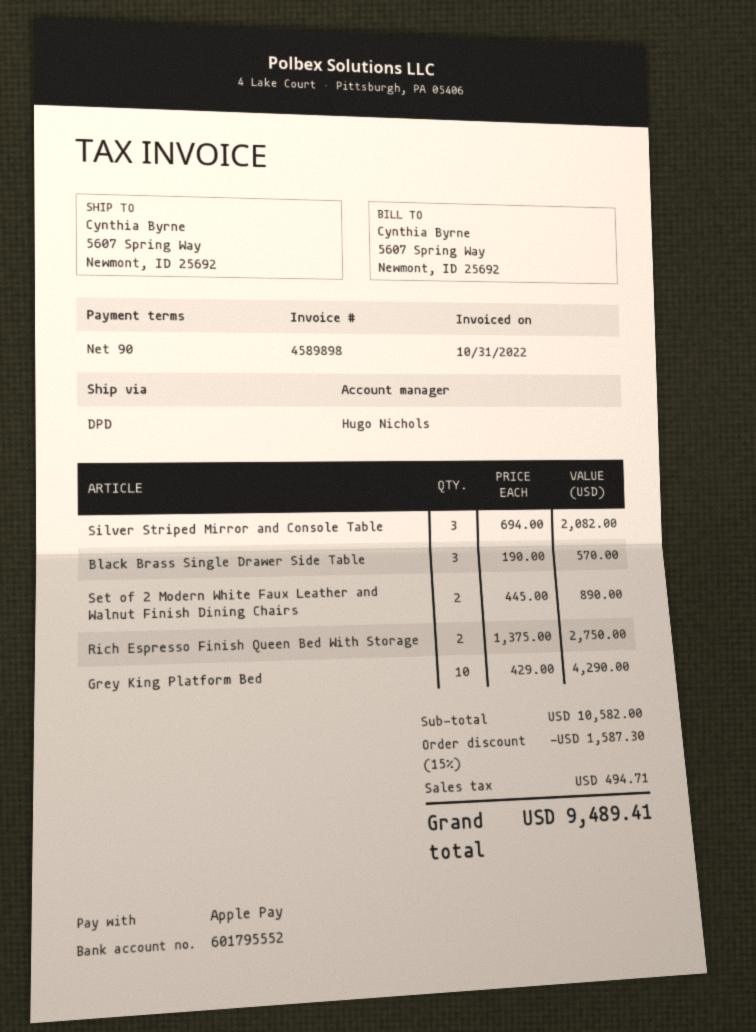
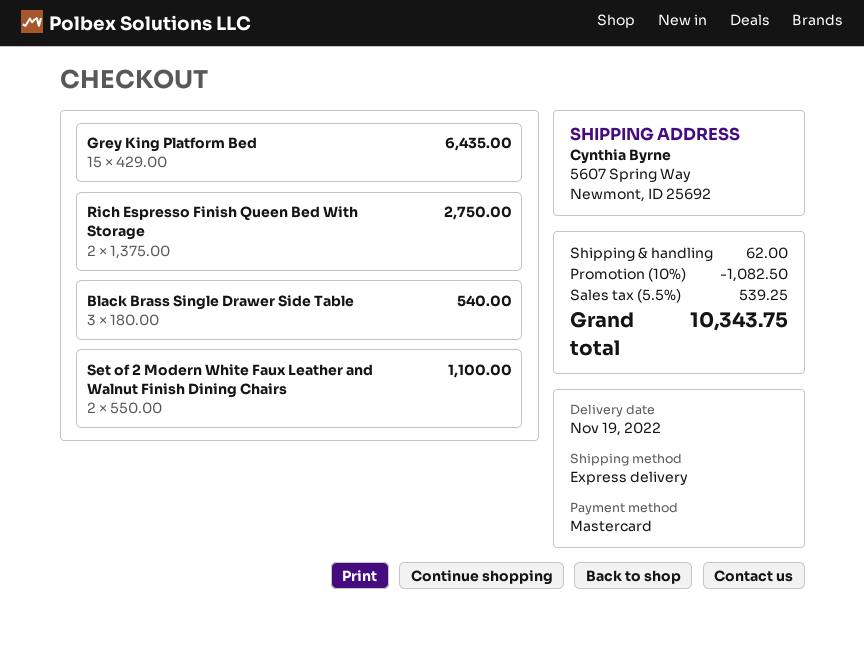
payment method: Apple Pay -> Mastercard
shipping method: DPD -> express
Silver Striped Mirror and Console Table: 3 x 694.00 = 2082.00 -> none
Black Brass Single Drawer Side Table: 3 x 190.00 = 570.00 -> 3 x 180.00 = 540.00
Set of 2 Modern White Faux Leather and Walnut Finish Dining Chairs: 2 x 445.00 = 890.00 -> 2 x 550.00 = 1100.00
Grey King Platform Bed: 10 x 429.00 = 4290.00 -> 15 x 429.00 = 6435.00
discount: 15% = 1587.30 -> 10% = 1082.50
shipping: none -> 62.00
tax: 494.71 -> 539.25
total: 9489.41 -> 10343.75

